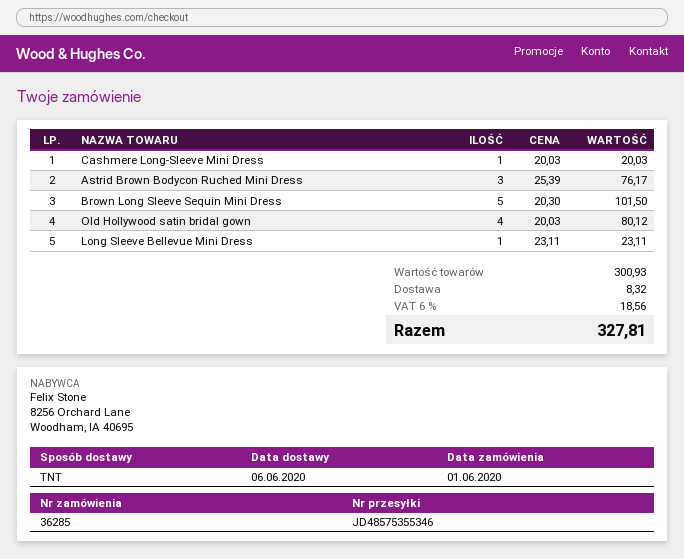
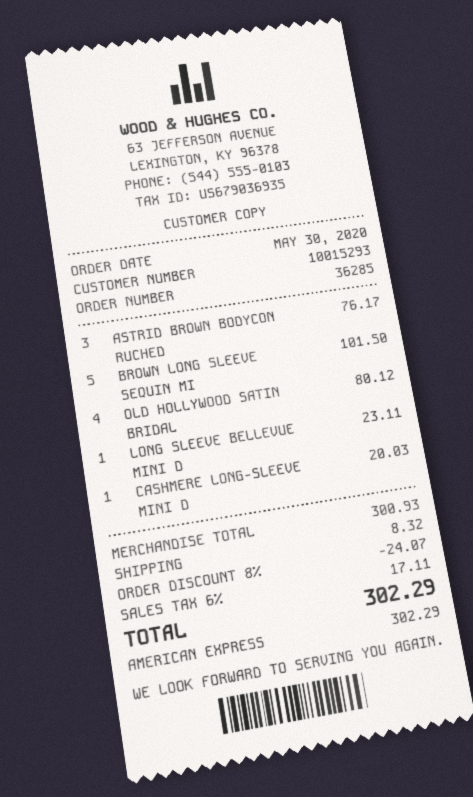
order date: 2020-06-01 -> 2020-05-30
discount: none -> 8% = 24.07
tax: 6% = 18.56 -> 6% = 17.11
total: 327.81 -> 302.29

